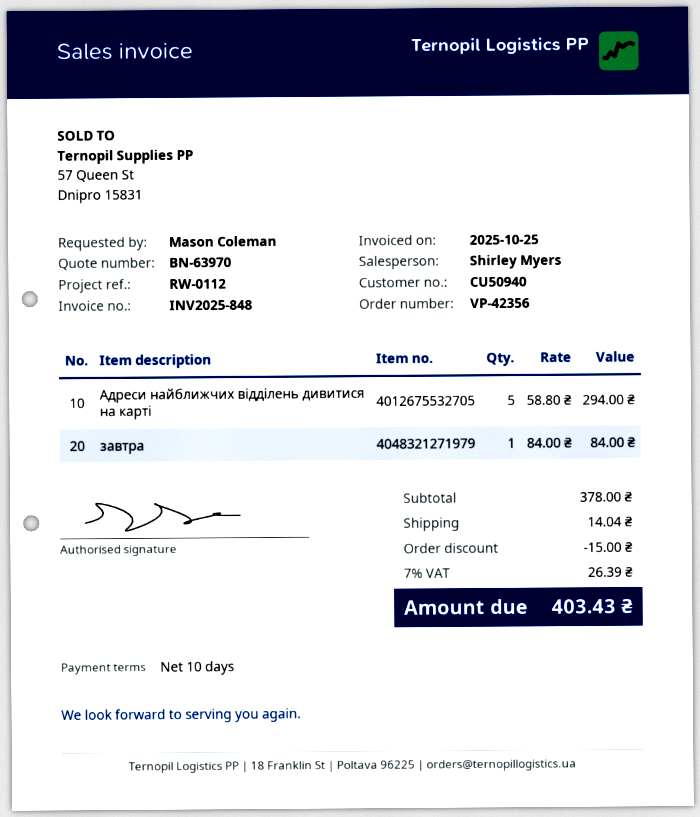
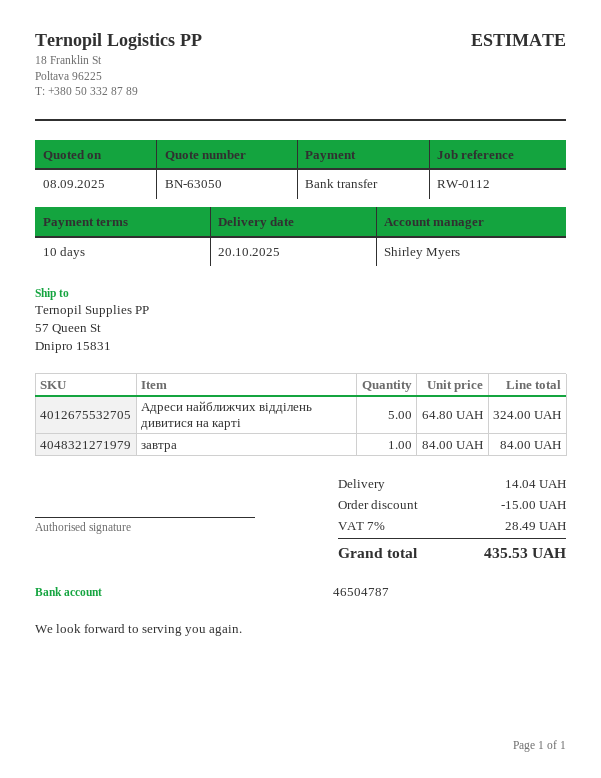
quote number: BN-63970 -> BN-63050
Адреси найближчих відділень дивитися на карті: 5 x 58.80 = 294.00 -> 5 x 64.80 = 324.00
tax: 7% = 26.39 -> 7% = 28.49
total: 403.43 -> 435.53

